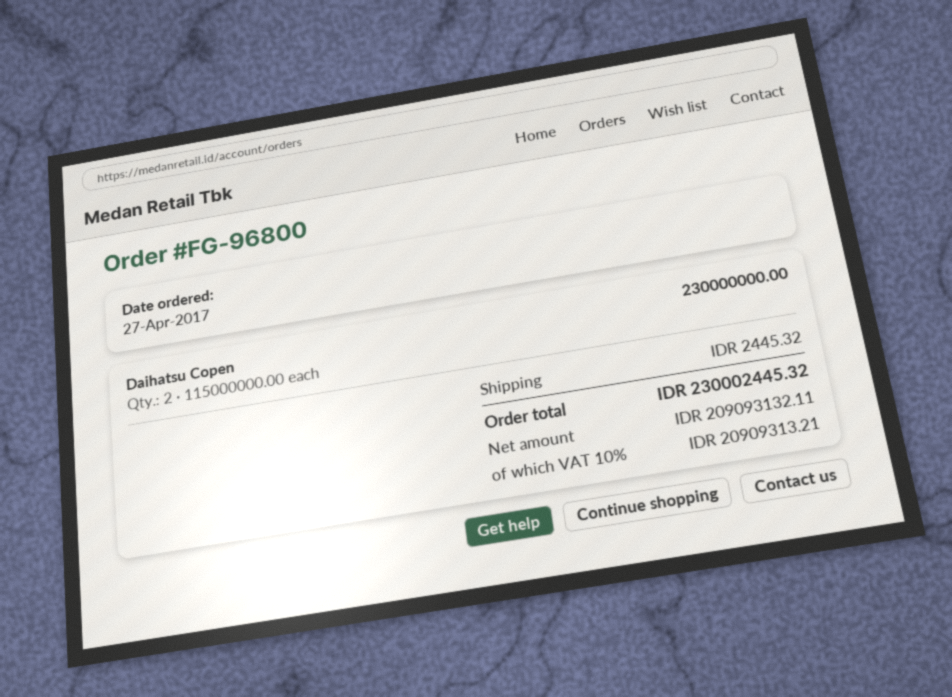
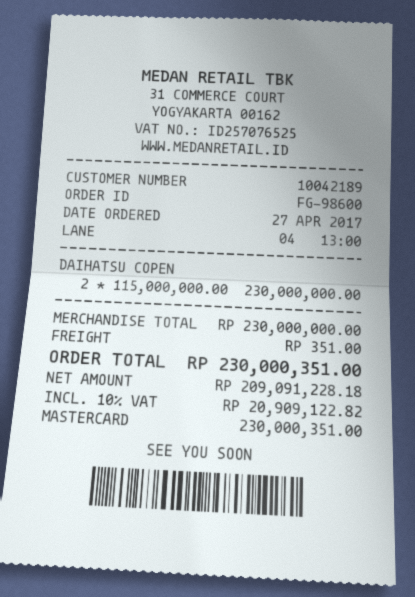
order number: FG-96800 -> FG-98600
shipping: 2445.32 -> 351.00
net: 209093132.11 -> 209091228.18
tax: 10% = 20909313.21 -> 10% = 20909122.82
total: 230002445.32 -> 230000351.00

